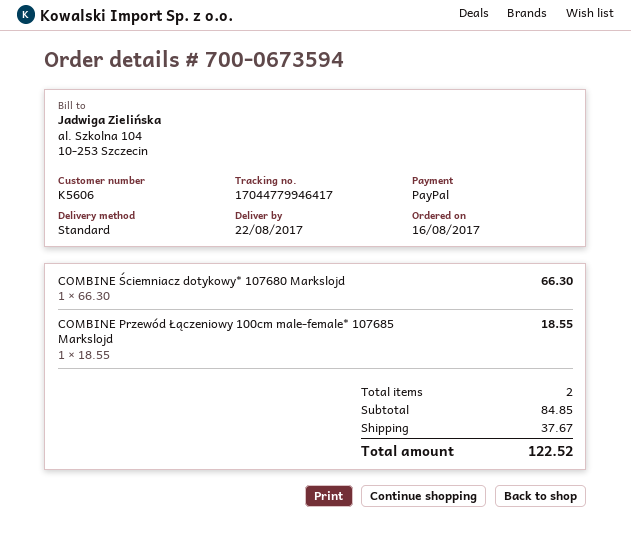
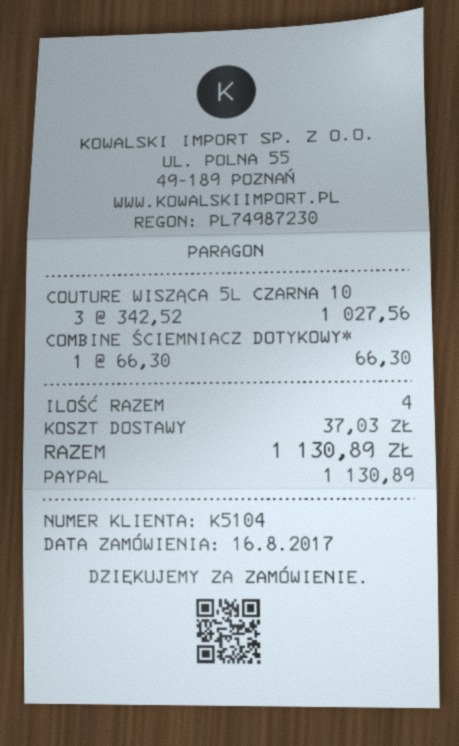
customer number: K5606 -> K5104
COMBINE Przewód Łączeniowy 100cm male-female* 107685 Markslojd: 1 x 18.55 = 18.55 -> none
COUTURE WISZĄCA 5L CZARNA 10: none -> 3 x 342.52 = 1027.56
total quantity: 2 -> 4
shipping: 37.67 -> 37.03
total: 122.52 -> 1130.89

